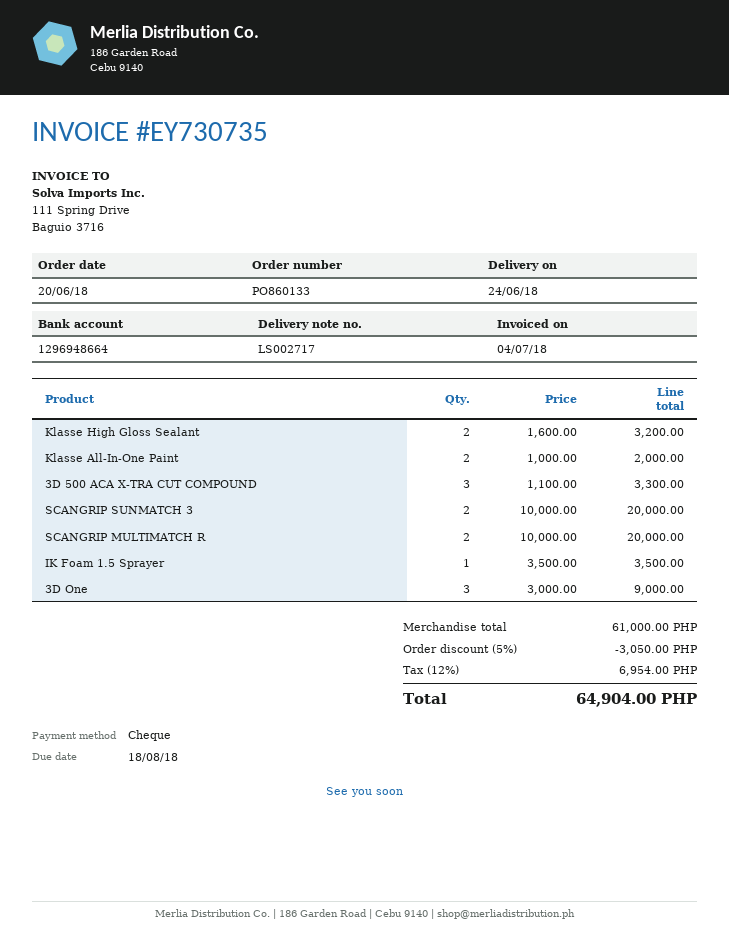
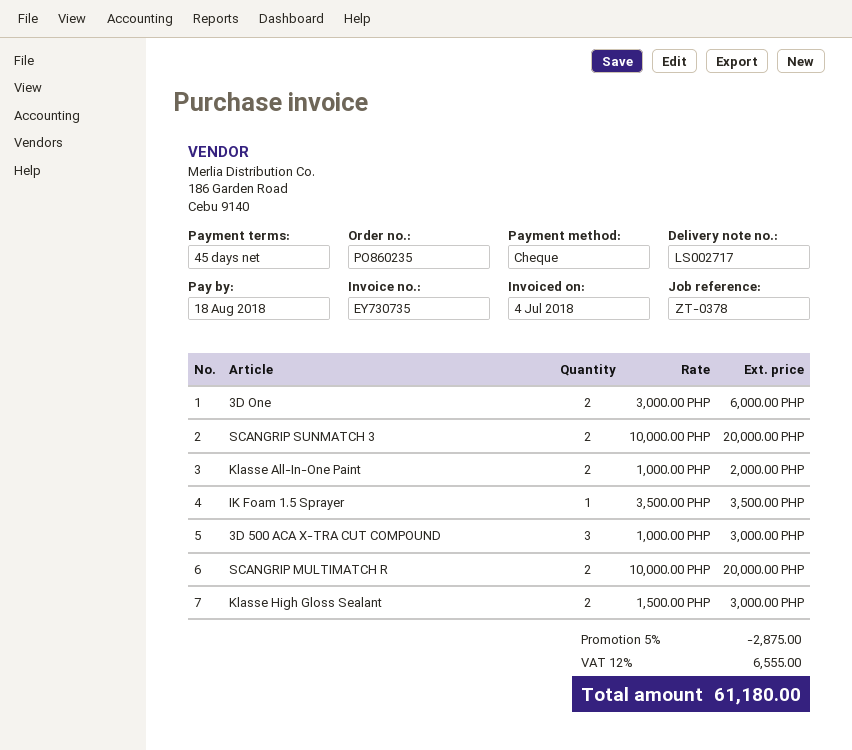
order number: PO860133 -> PO860235
Klasse High Gloss Sealant: 2 x 1600.00 = 3200.00 -> 2 x 1500.00 = 3000.00
3D 500 ACA X-TRA CUT COMPOUND: 3 x 1100.00 = 3300.00 -> 3 x 1000.00 = 3000.00
3D One: 3 x 3000.00 = 9000.00 -> 2 x 3000.00 = 6000.00
discount: 5% = 3050.00 -> 5% = 2875.00
tax: 12% = 6954.00 -> 12% = 6555.00
total: 64904.00 -> 61180.00

